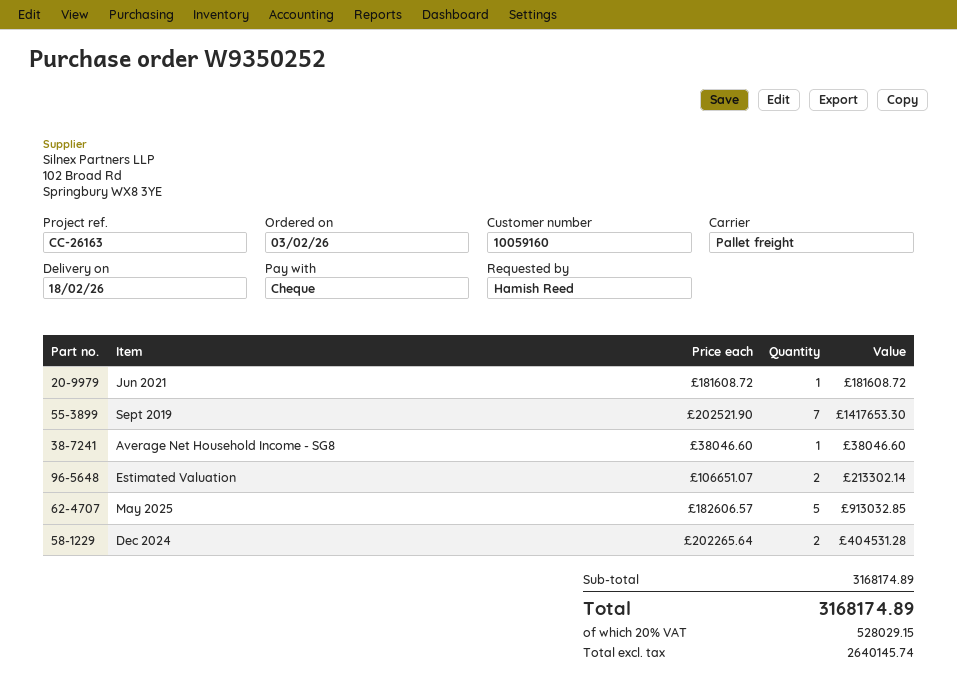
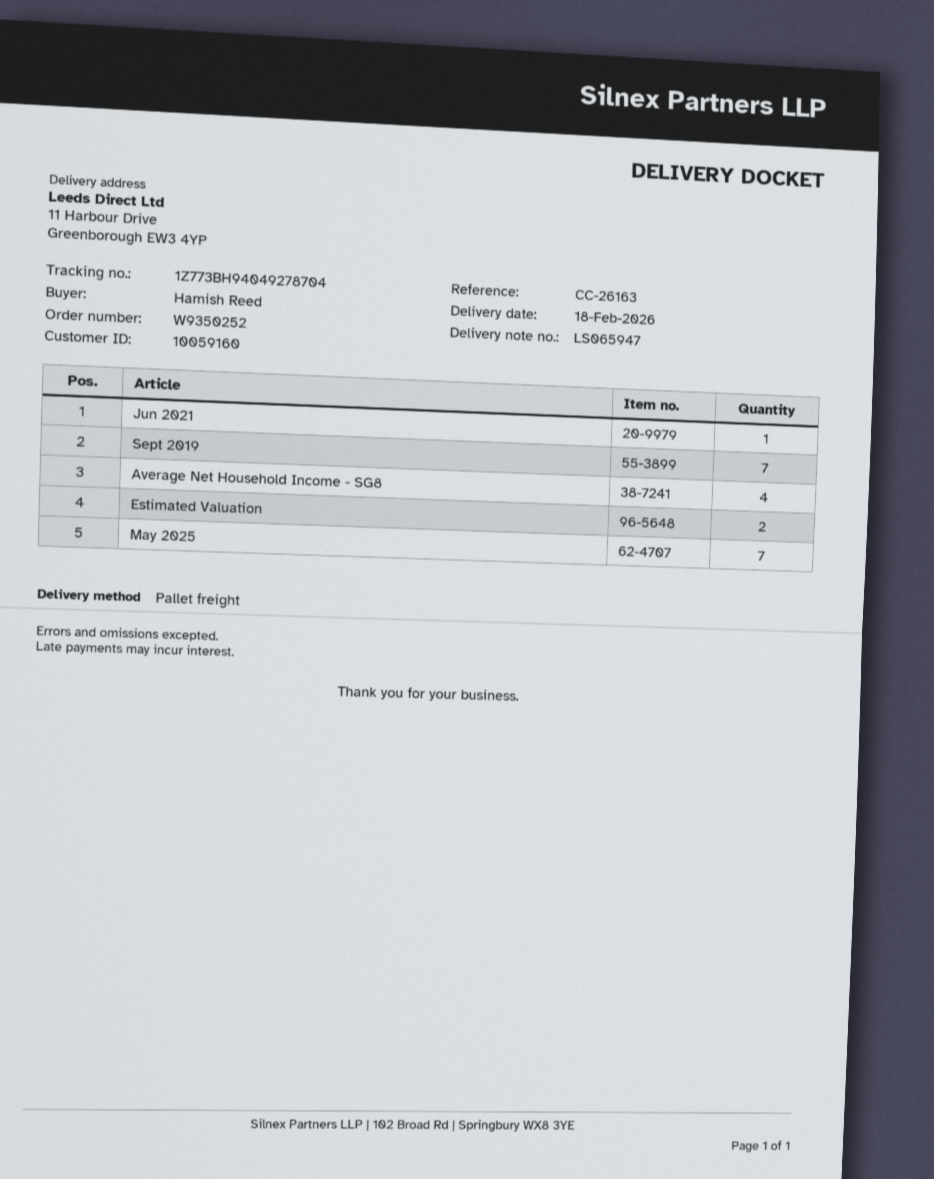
Average Net Household Income - SG8: 1 -> 4
May 2025: 5 -> 7
Dec 2024: 2 -> none

